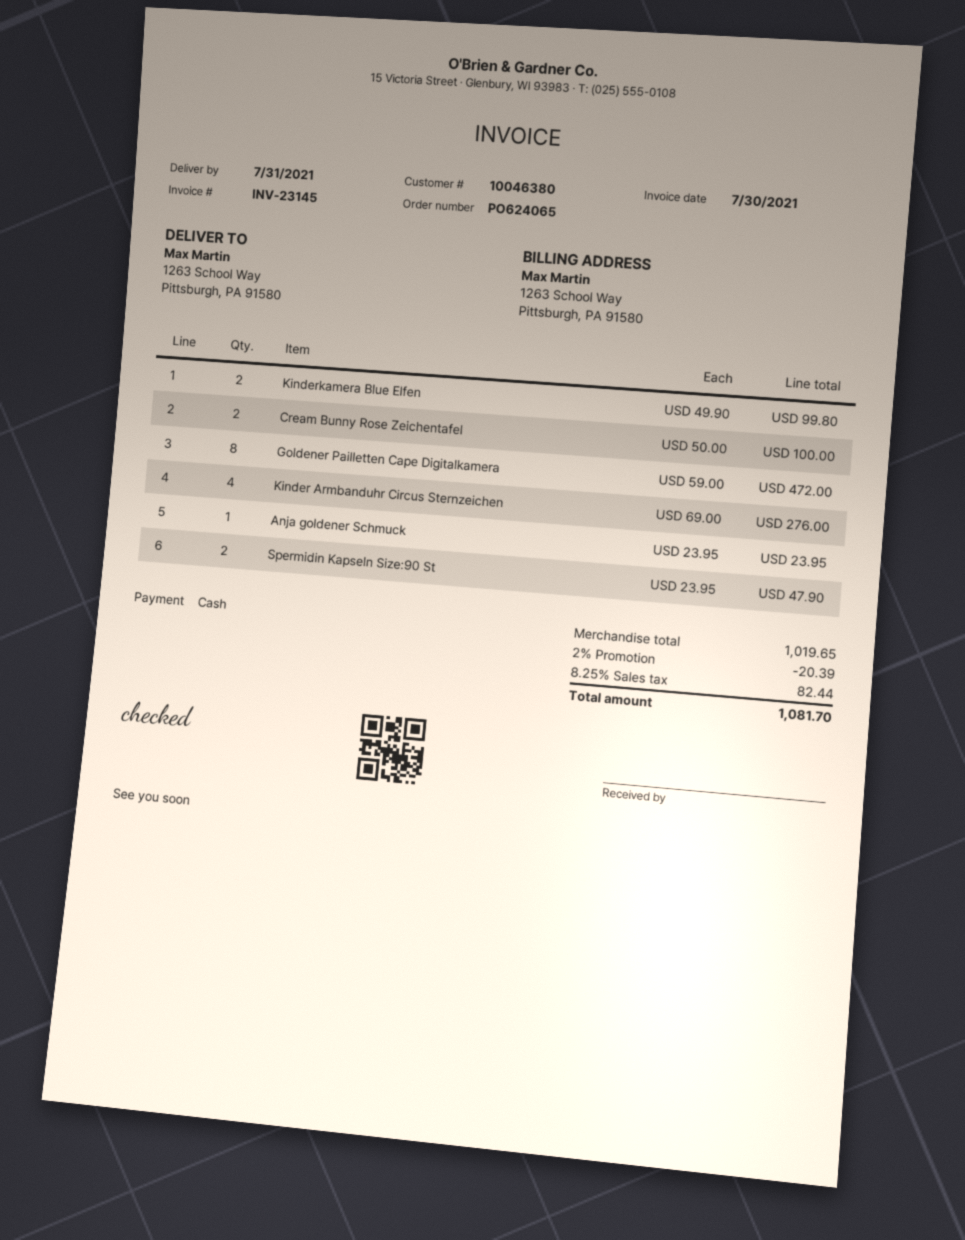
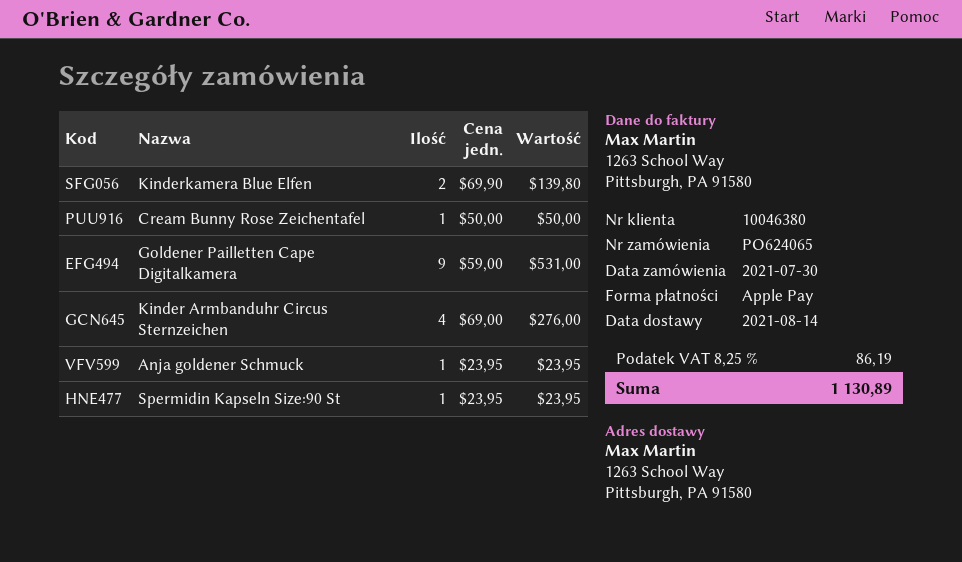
delivery date: 2021-07-31 -> 2021-08-14
payment method: cash -> Apple Pay
Kinderkamera Blue Elfen: 2 x 49.90 = 99.80 -> 2 x 69.90 = 139.80
Cream Bunny Rose Zeichentafel: 2 x 50.00 = 100.00 -> 1 x 50.00 = 50.00
Goldener Pailletten Cape Digitalkamera: 8 x 59.00 = 472.00 -> 9 x 59.00 = 531.00
Spermidin Kapseln Size:90 St: 2 x 23.95 = 47.90 -> 1 x 23.95 = 23.95
discount: 2% = 20.39 -> none
tax: 8.25% = 82.44 -> 8.25% = 86.19
total: 1081.70 -> 1130.89

